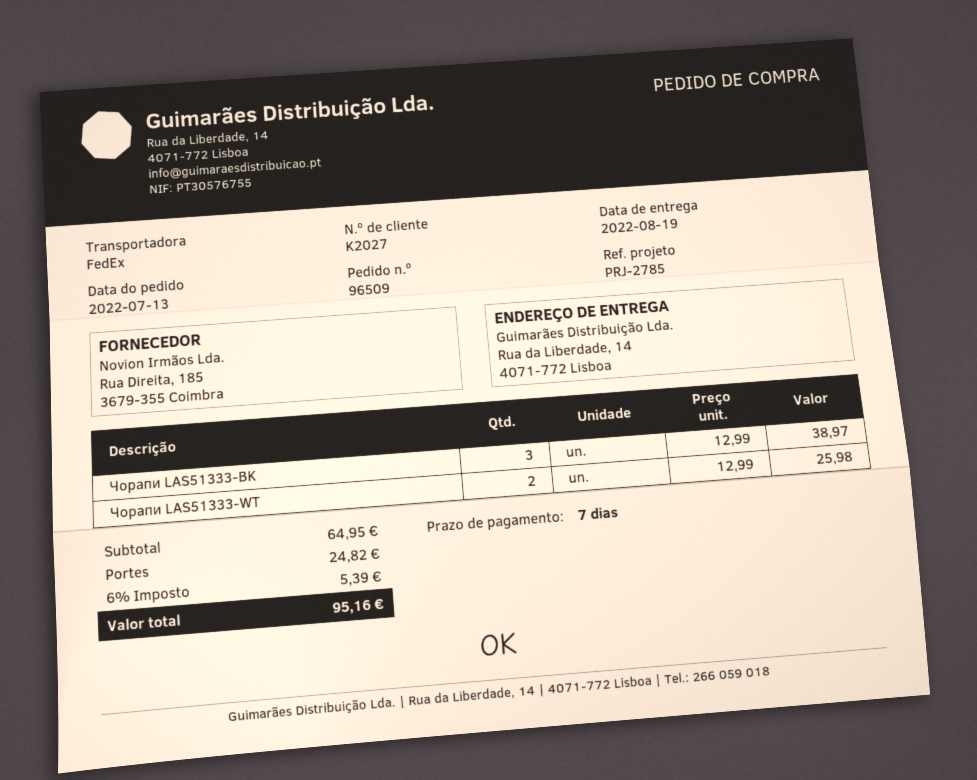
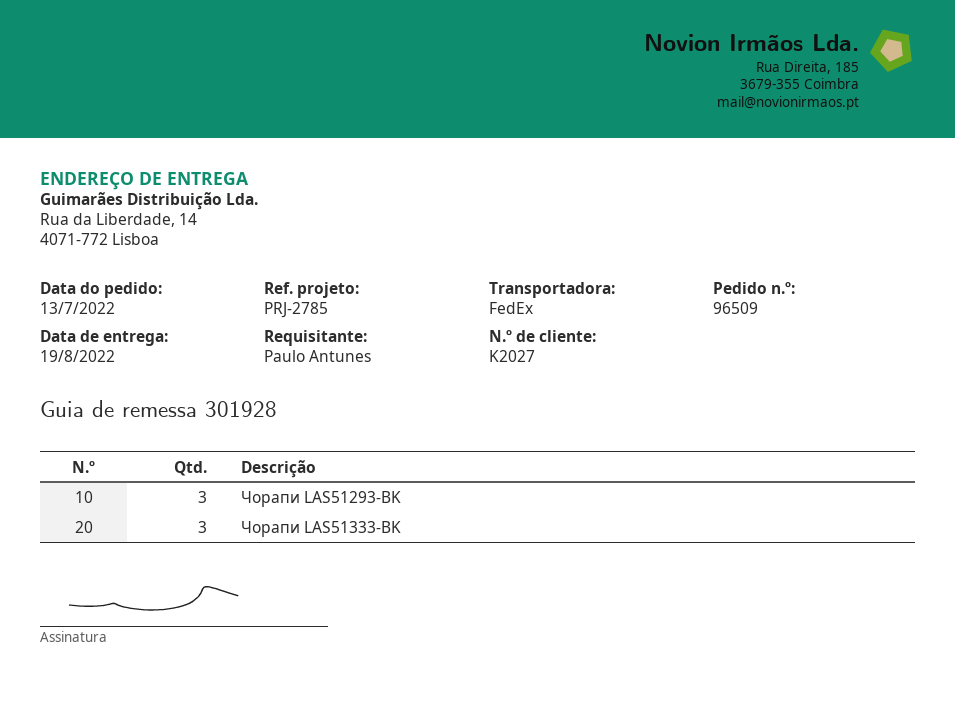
Чорапи LAS51333-WT: 2 -> none
Чорапи LAS51293-BK: none -> 3

